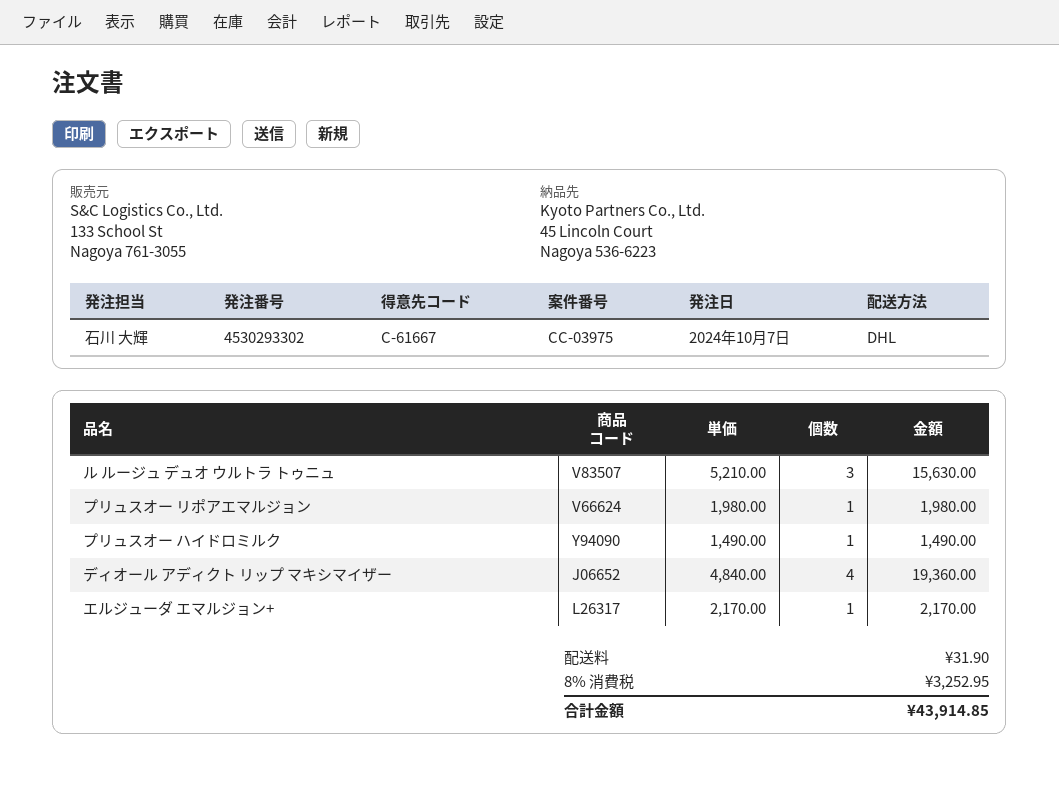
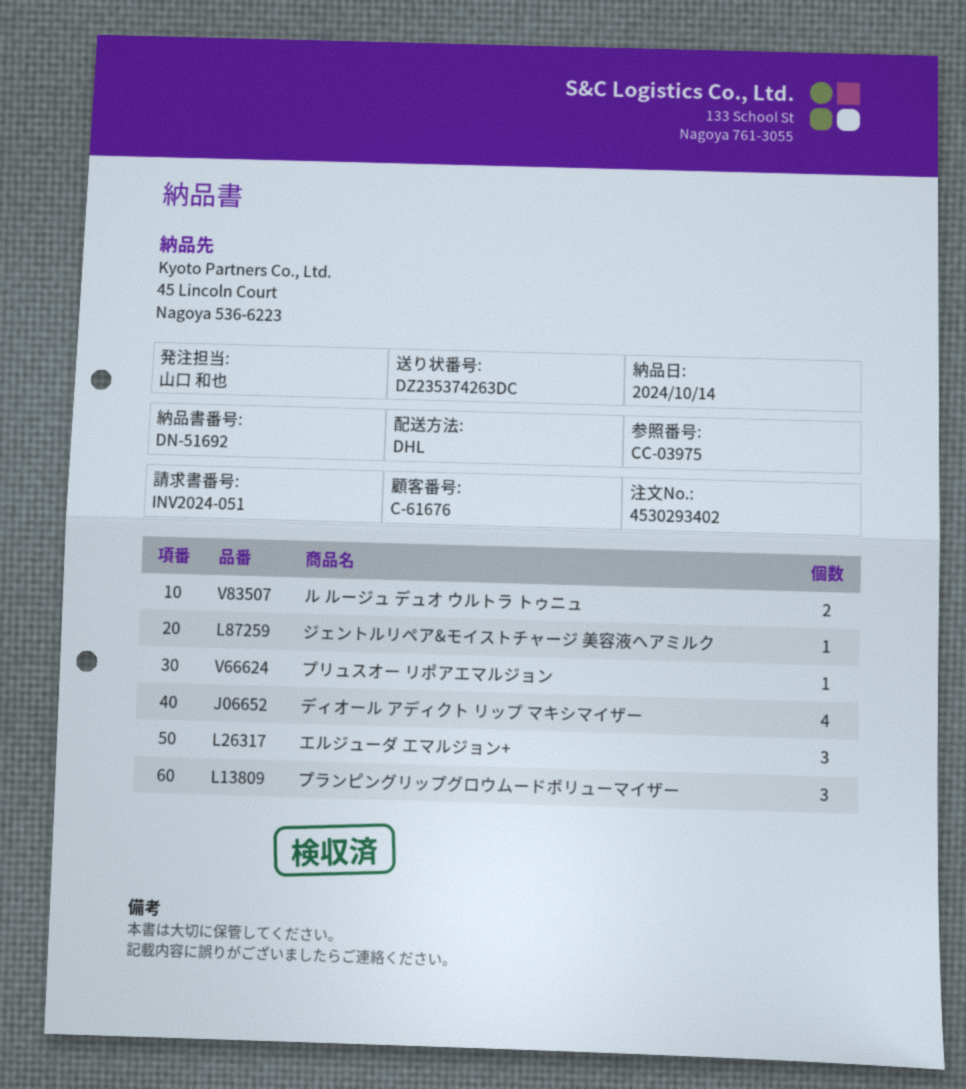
order number: 4530293302 -> 4530293402
customer number: C-61667 -> C-61676
ordered by: 石川 大輝 -> 山口 和也
ル ルージュ デュオ ウルトラ トゥニュ: 3 -> 2
プリュスオー ハイドロミルク: 1 -> none
エルジューダ エマルジョン+: 1 -> 3
ジェントルリペア&モイストチャージ 美容液ヘアミルク: none -> 1
プランピングリップグロウムードボリューマイザー: none -> 3

